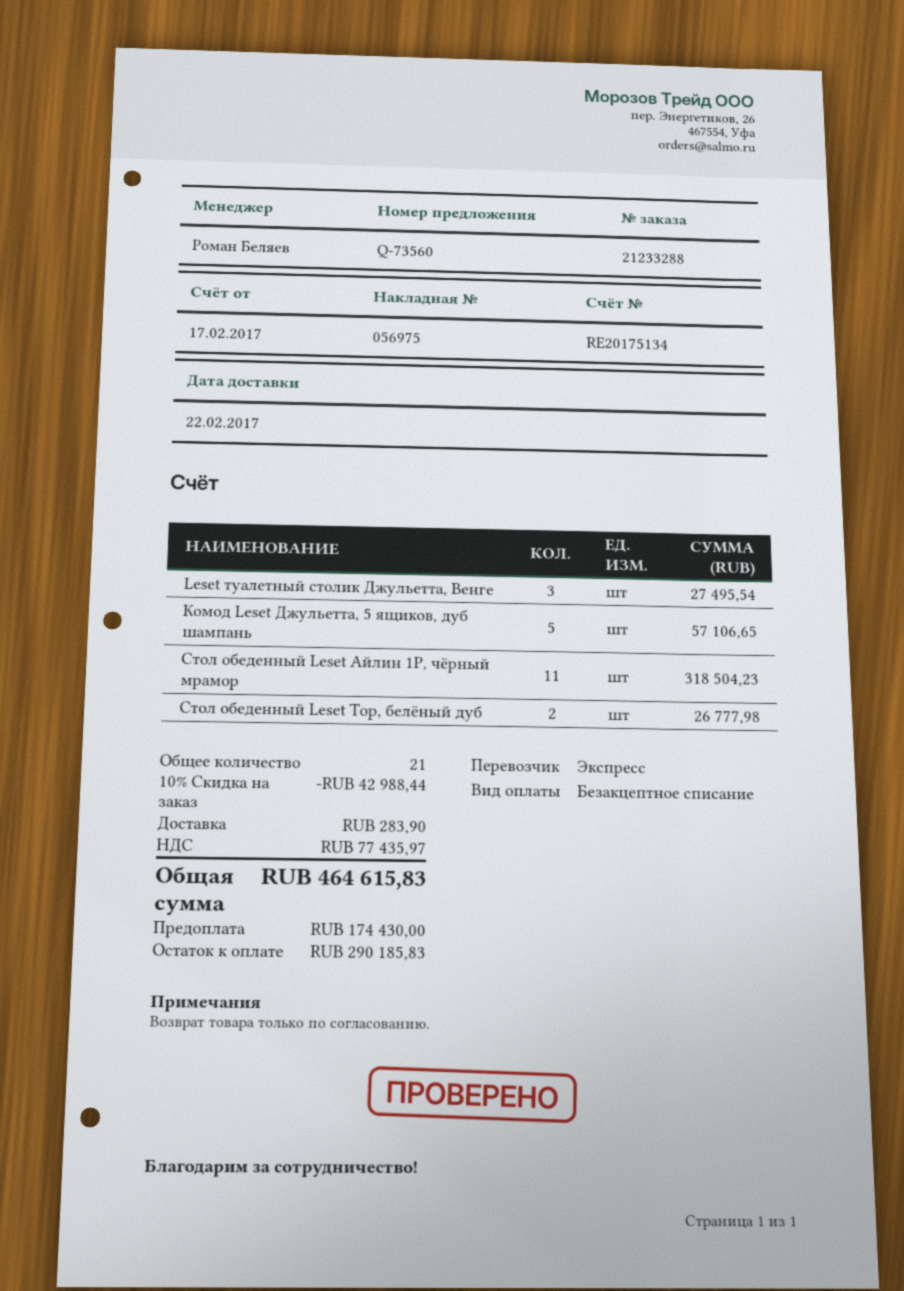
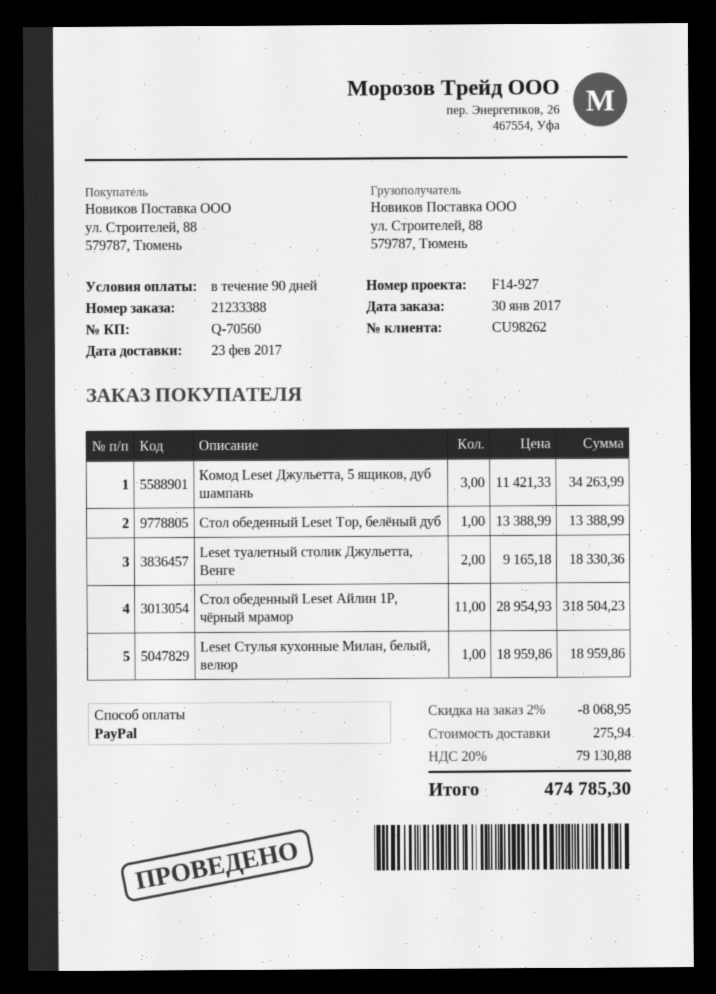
quote number: Q-73560 -> Q-70560
order number: 21233288 -> 21233388
delivery date: 2017-02-22 -> 2017-02-23
payment method: direct debit -> PayPal
Leset туалетный столик Джульетта, Венге: 3 for 27495.54 -> 2 for 18330.36
Комод Leset Джульетта, 5 ящиков, дуб шампань: 5 for 57106.65 -> 3 for 34263.99
Стол обеденный Leset Тор, белёный дуб: 2 for 26777.98 -> 1 for 13388.99
Leset Стулья кухонные Милан, белый, велюр: none -> 1 for 18959.86
discount: 10% = 42988.44 -> 2% = 8068.95
shipping: 283.90 -> 275.94
tax: 77435.97 -> 79130.88
total: 464615.83 -> 474785.30

